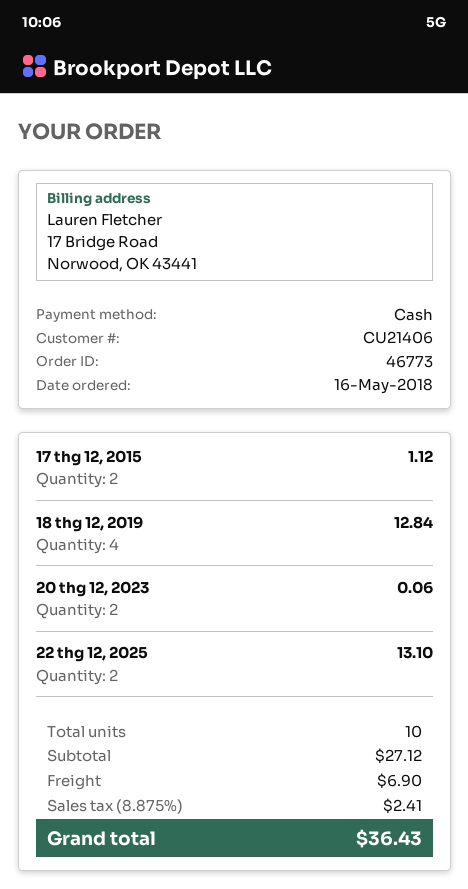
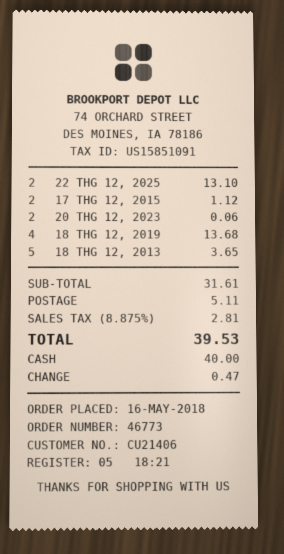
18 thg 12, 2019: 4 for 12.84 -> 4 for 13.68
18 THG 12, 2013: none -> 5 for 3.65
subtotal: 27.12 -> 31.61
shipping: 6.90 -> 5.11
tax: 8.875% = 2.41 -> 8.875% = 2.81
total: 36.43 -> 39.53

